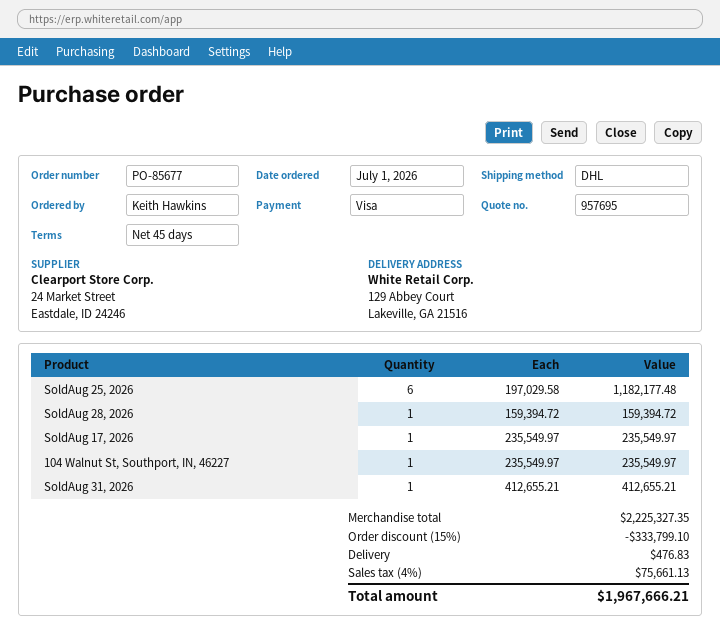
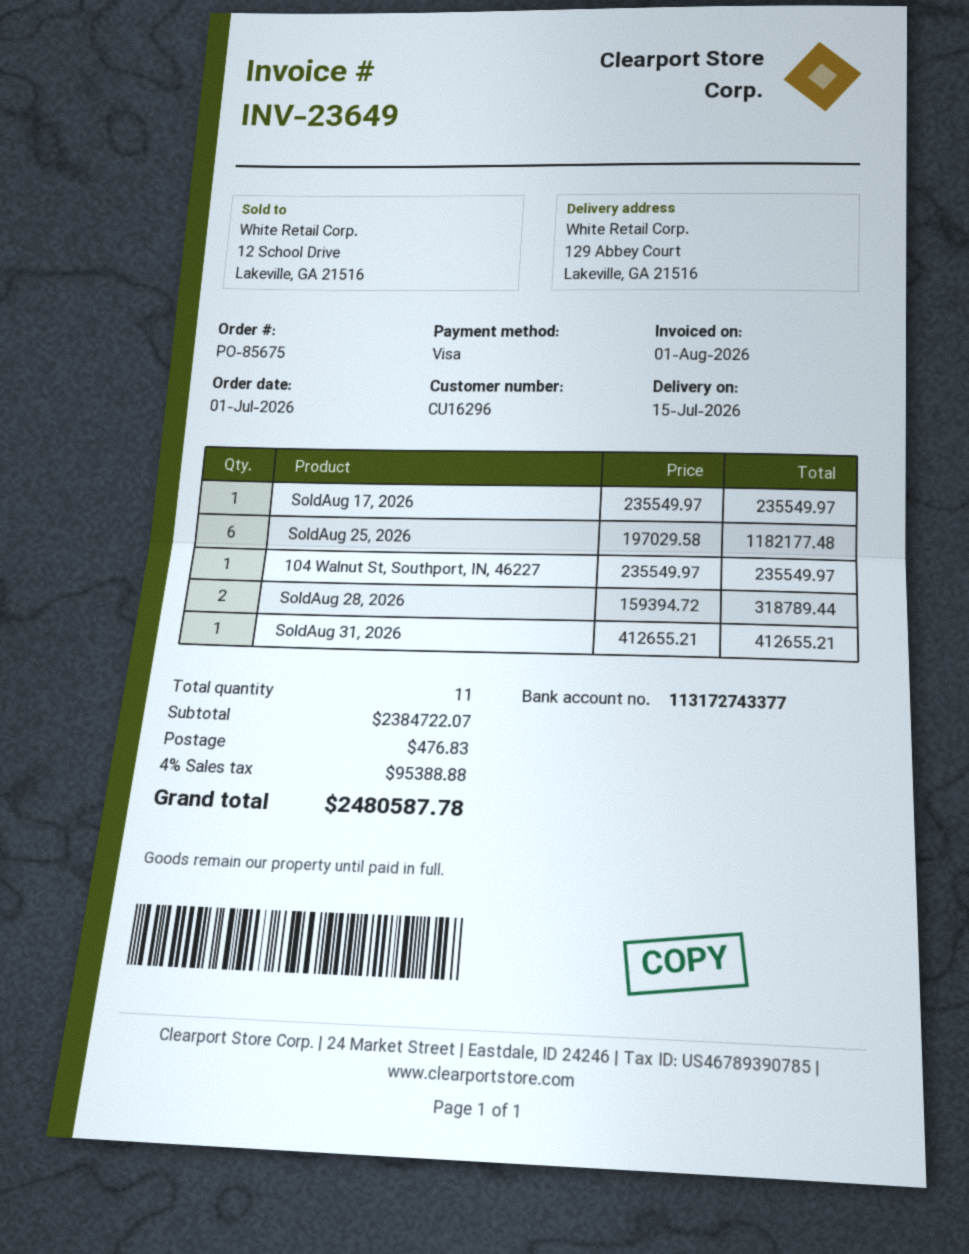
order number: PO-85677 -> PO-85675
SoldAug 28, 2026: 1 x 159394.72 = 159394.72 -> 2 x 159394.72 = 318789.44
subtotal: 2225327.35 -> 2384722.07
discount: 15% = 333799.10 -> none
tax: 4% = 75661.13 -> 4% = 95388.88
total: 1967666.21 -> 2480587.78

